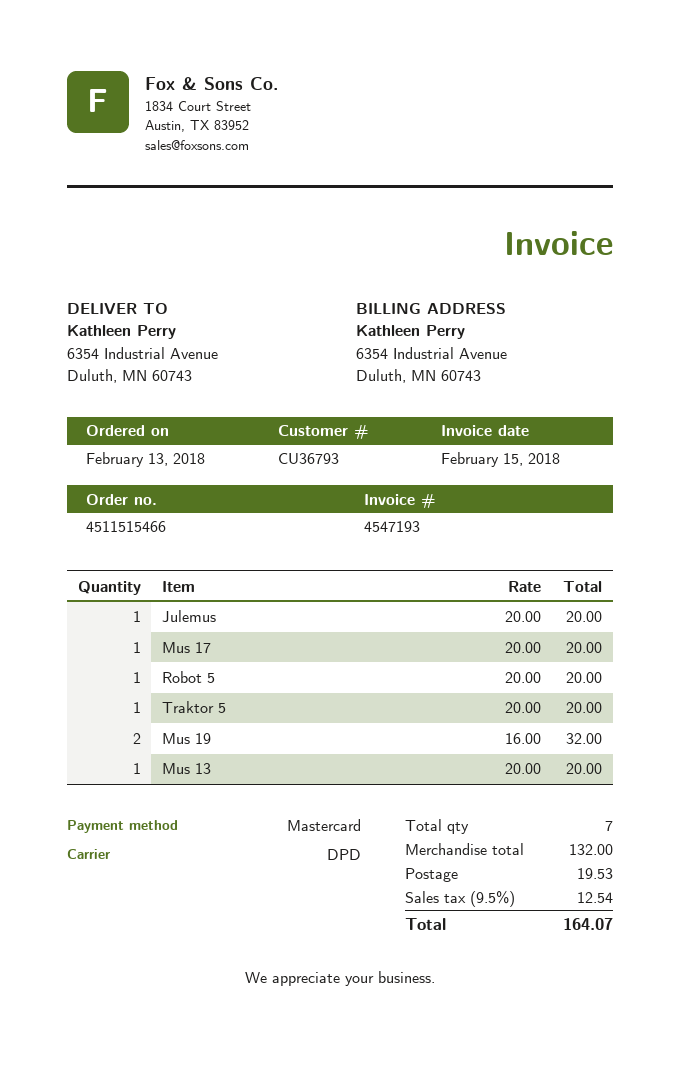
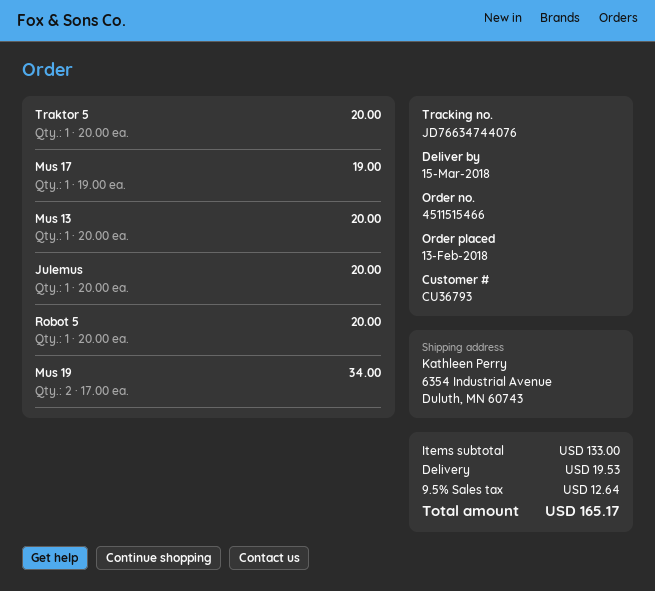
Mus 17: 1 x 20.00 = 20.00 -> 1 x 19.00 = 19.00
Mus 19: 2 x 16.00 = 32.00 -> 2 x 17.00 = 34.00
subtotal: 132.00 -> 133.00
tax: 9.5% = 12.54 -> 9.5% = 12.64
total: 164.07 -> 165.17

